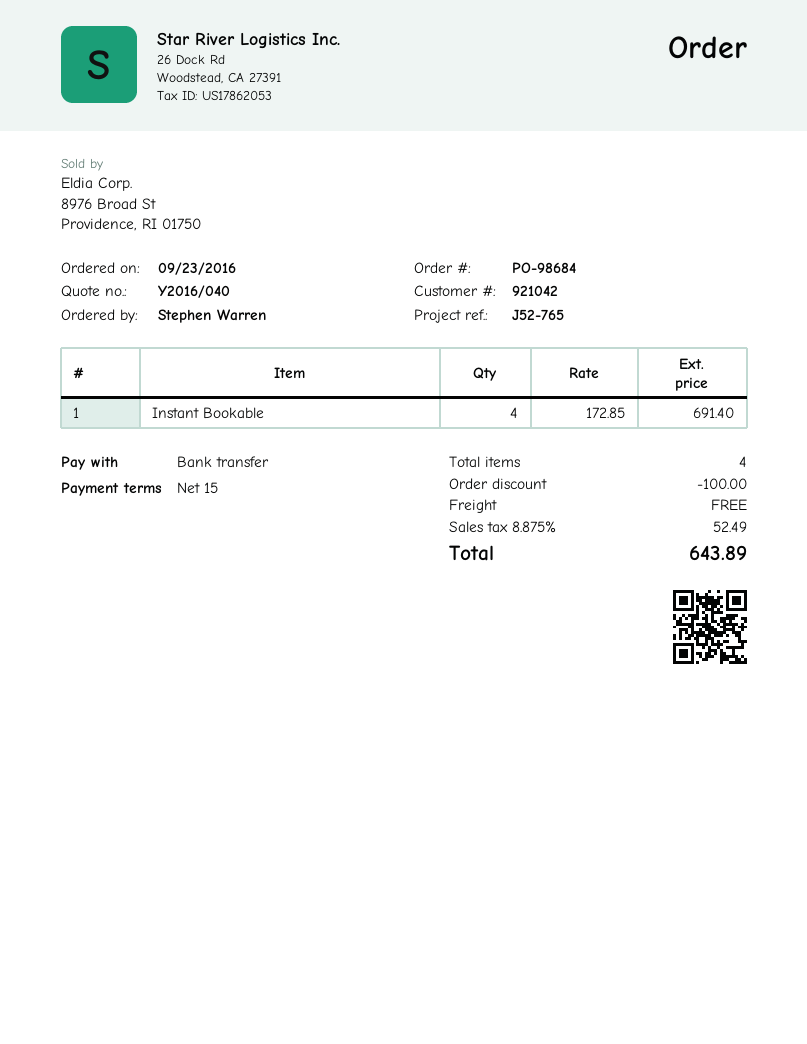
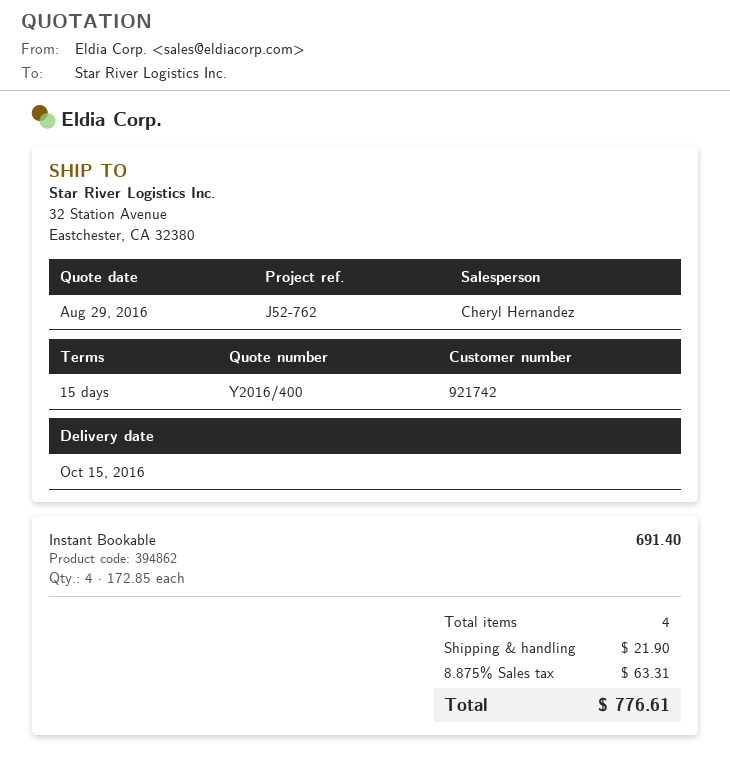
quote number: Y2016/040 -> Y2016/400
customer number: 921042 -> 921742
reference: J52-765 -> J52-762
discount: 100.00 -> none
shipping: 0.00 -> 21.90
tax: 8.875% = 52.49 -> 8.875% = 63.31
total: 643.89 -> 776.61

